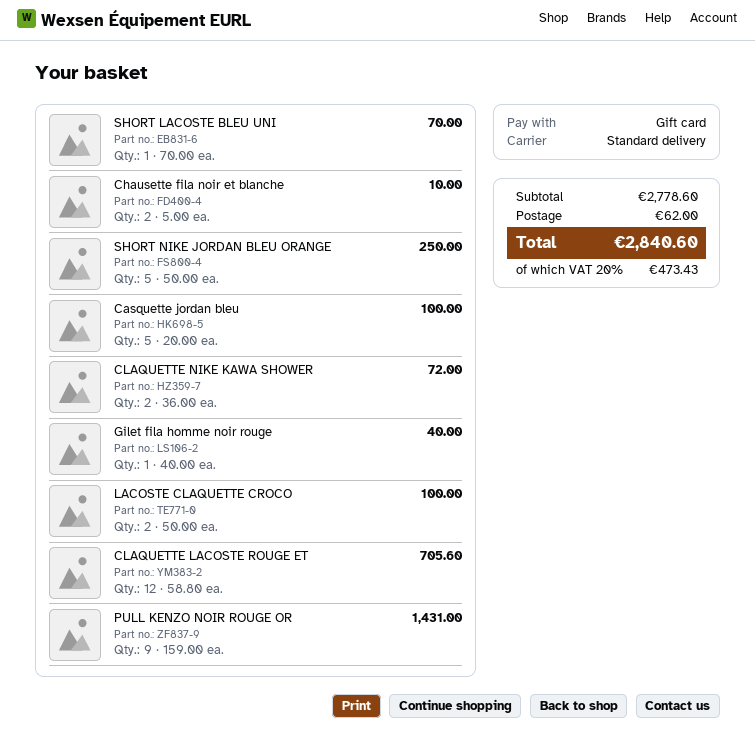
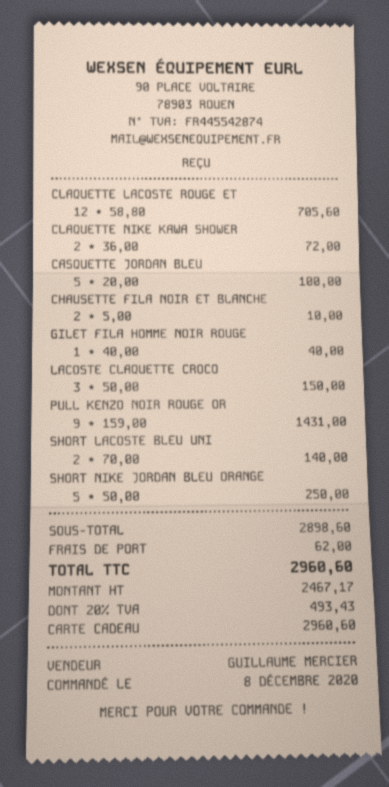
SHORT LACOSTE BLEU UNI: 1 x 70.00 = 70.00 -> 2 x 70.00 = 140.00
LACOSTE CLAQUETTE CROCO: 2 x 50.00 = 100.00 -> 3 x 50.00 = 150.00
subtotal: 2778.60 -> 2898.60
tax: 20% = 473.43 -> 20% = 493.43
total: 2840.60 -> 2960.60

